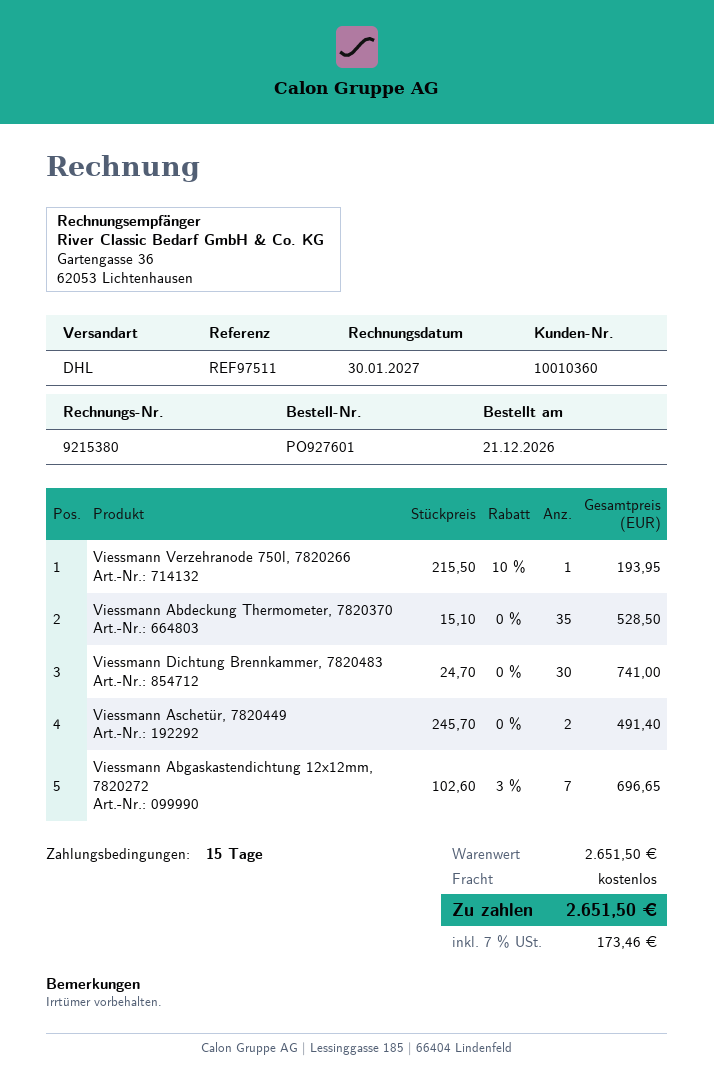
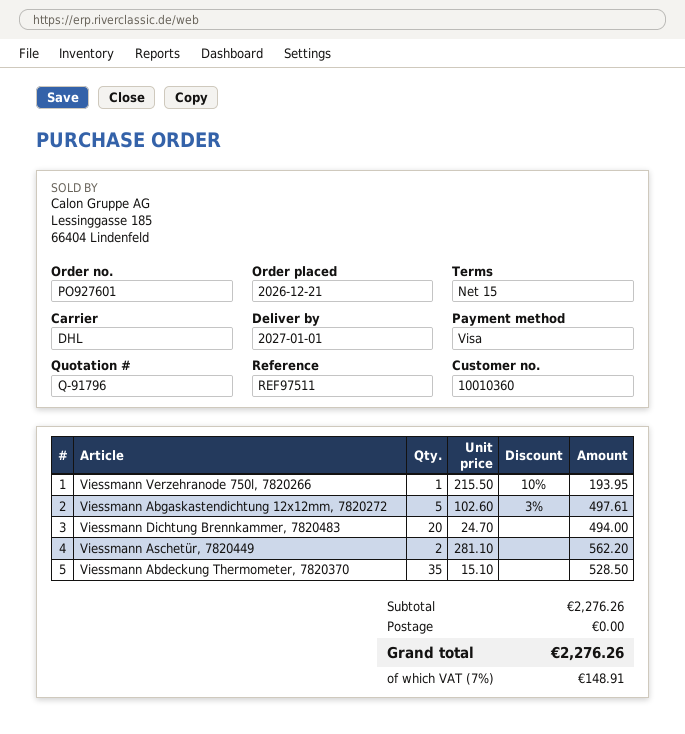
Viessmann Dichtung Brennkammer, 7820483: 30 x 24.70 = 741.00 -> 20 x 24.70 = 494.00
Viessmann Aschetür, 7820449: 2 x 245.70 = 491.40 -> 2 x 281.10 = 562.20
Viessmann Abgaskastendichtung 12x12mm, 7820272: 7 x 102.60 - 3% = 696.65 -> 5 x 102.60 - 3% = 497.61
subtotal: 2651.50 -> 2276.26
tax: 7% = 173.46 -> 7% = 148.91
total: 2651.50 -> 2276.26

